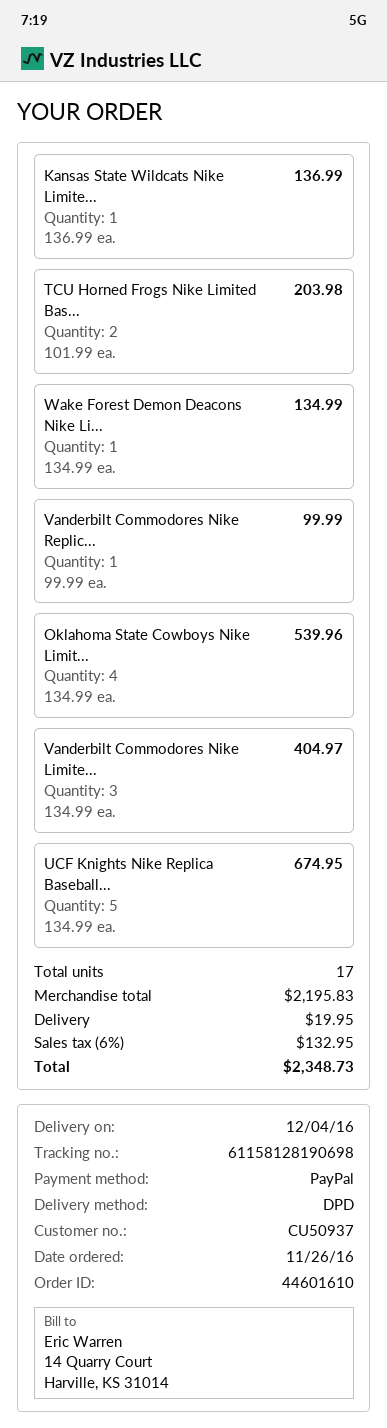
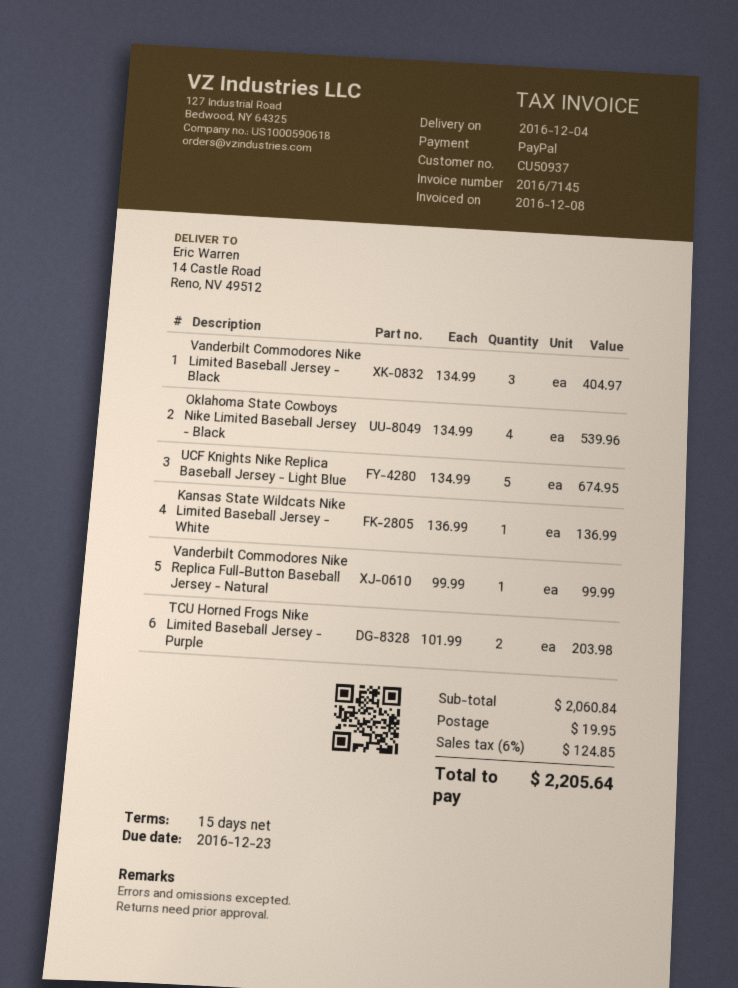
Wake Forest Demon Deacons Nike Li...: 1 x 134.99 = 134.99 -> none
subtotal: 2195.83 -> 2060.84
tax: 6% = 132.95 -> 6% = 124.85
total: 2348.73 -> 2205.64

